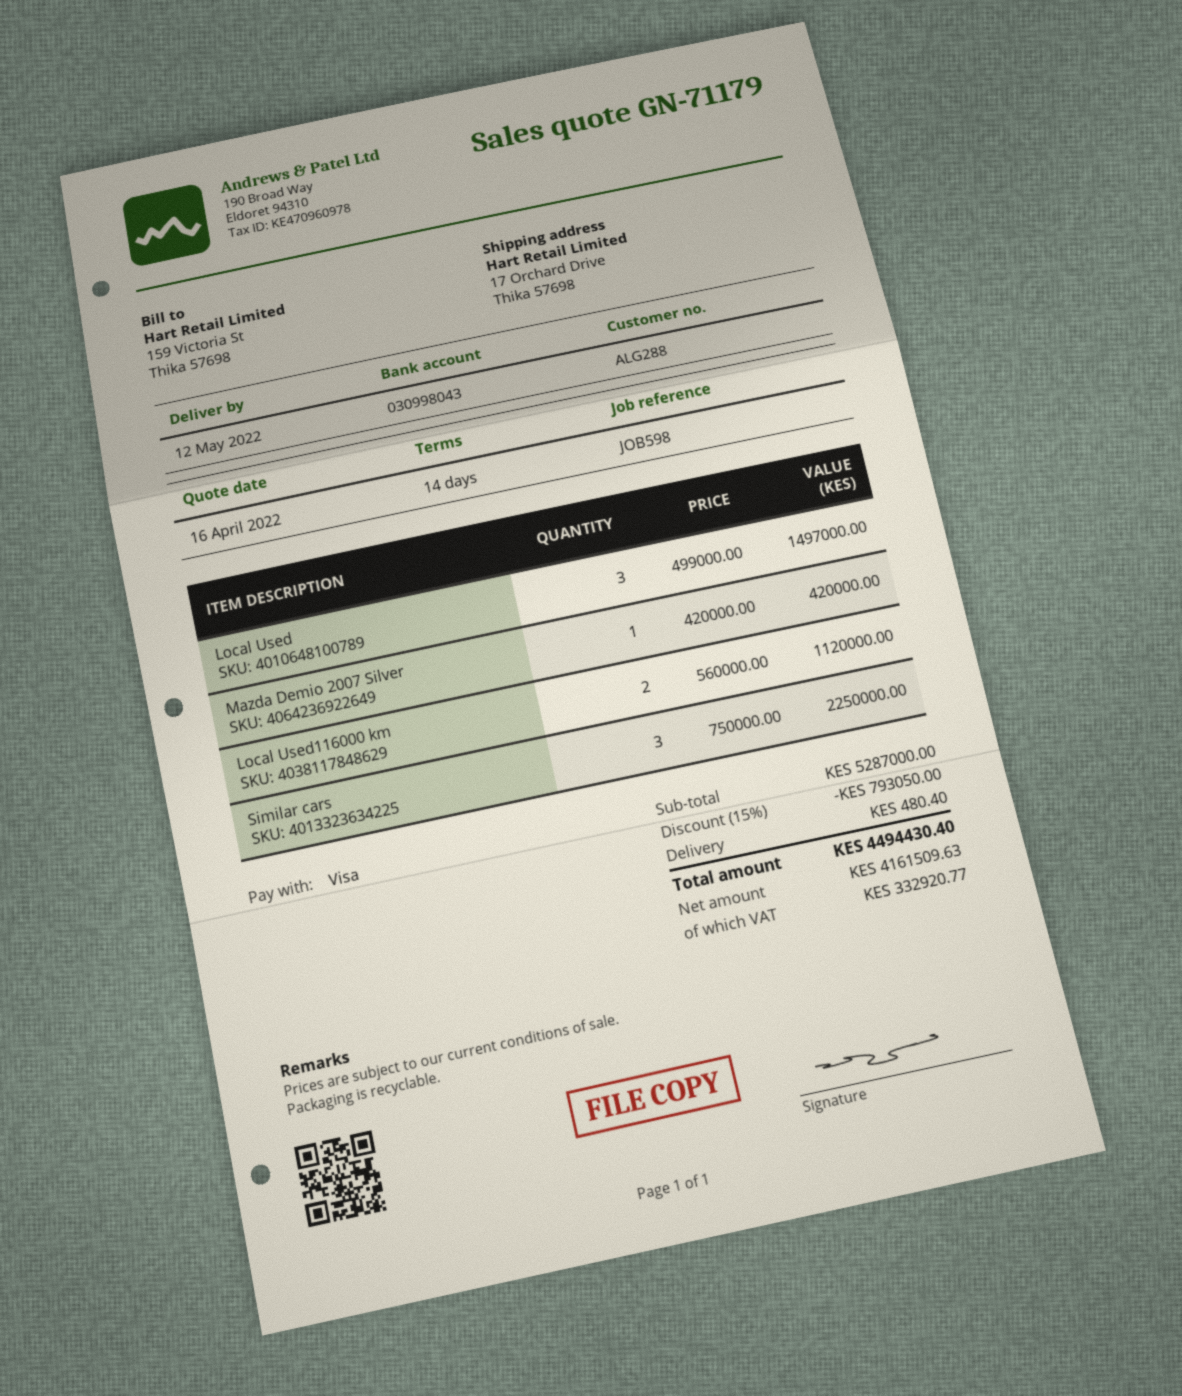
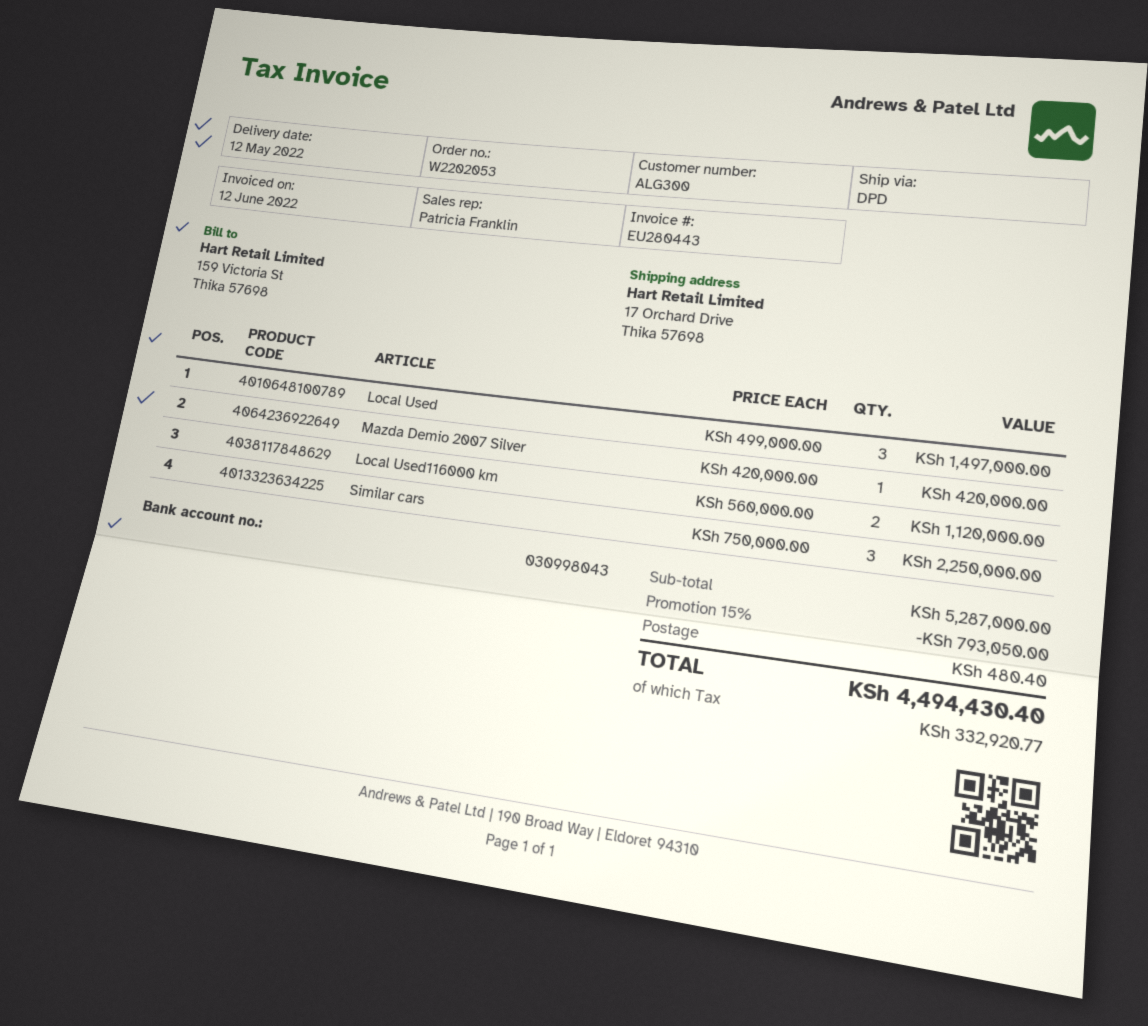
customer number: ALG288 -> ALG300

